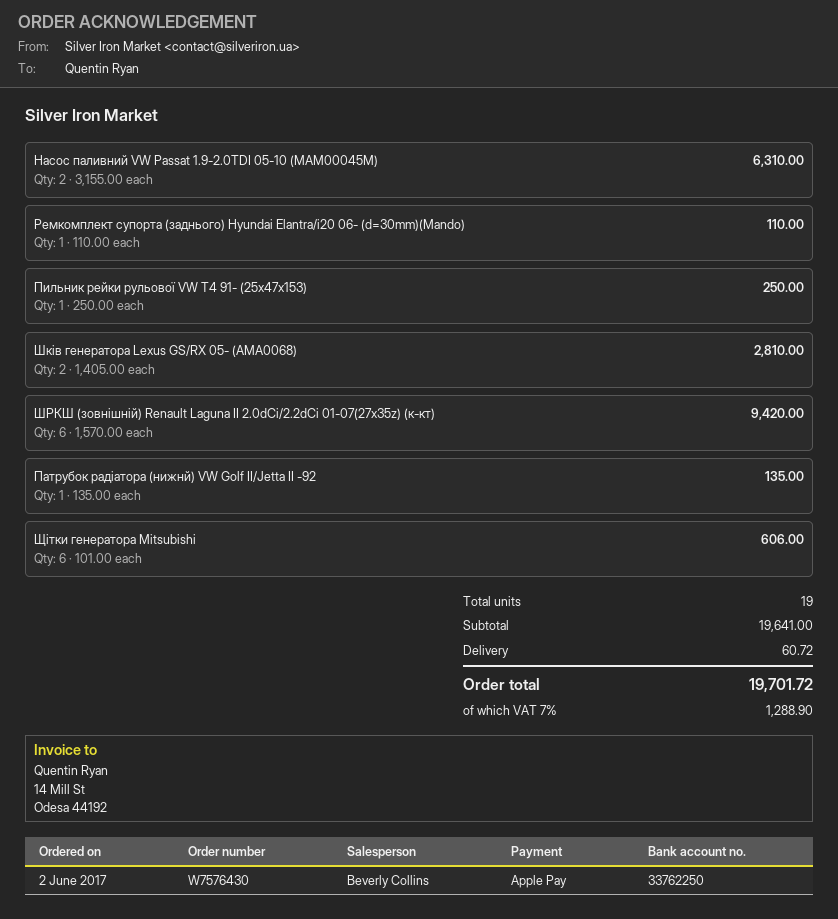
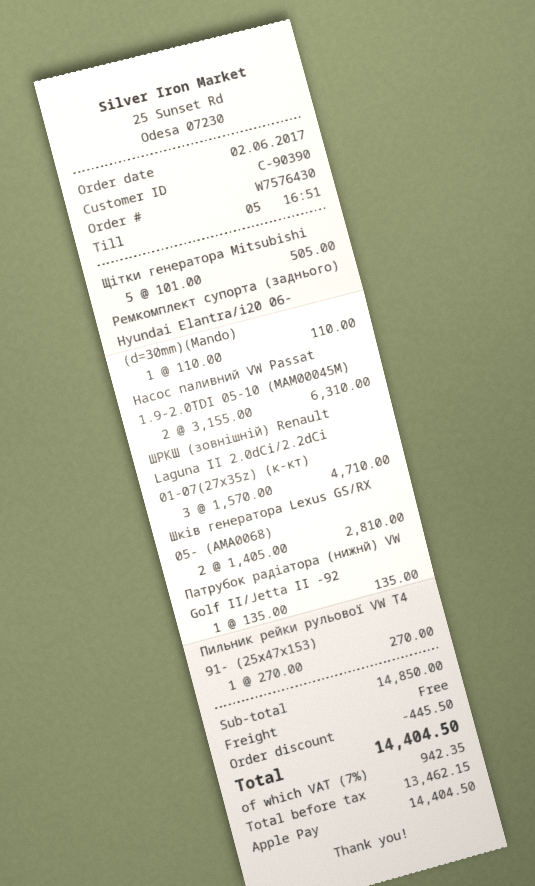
Пильник рейки рульової VW T4 91- (25x47x153): 1 x 250.00 = 250.00 -> 1 x 270.00 = 270.00
ШРКШ (зовнішній) Renault Laguna II 2.0dCi/2.2dCi 01-07(27x35z) (к-кт): 6 x 1570.00 = 9420.00 -> 3 x 1570.00 = 4710.00
Щітки генератора Mitsubishi: 6 x 101.00 = 606.00 -> 5 x 101.00 = 505.00
subtotal: 19641.00 -> 14850.00
discount: none -> 445.50
shipping: 60.72 -> 0.00
tax: 7% = 1288.90 -> 7% = 942.35
total: 19701.72 -> 14404.50

